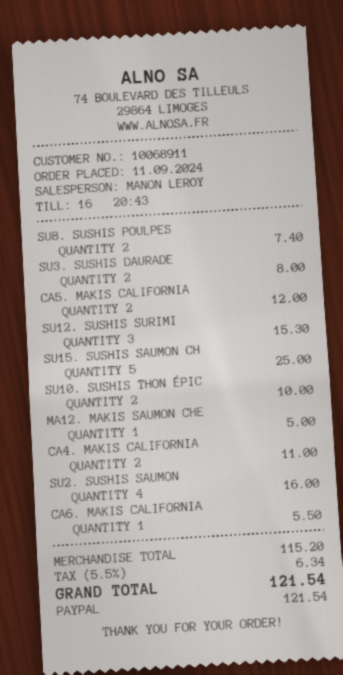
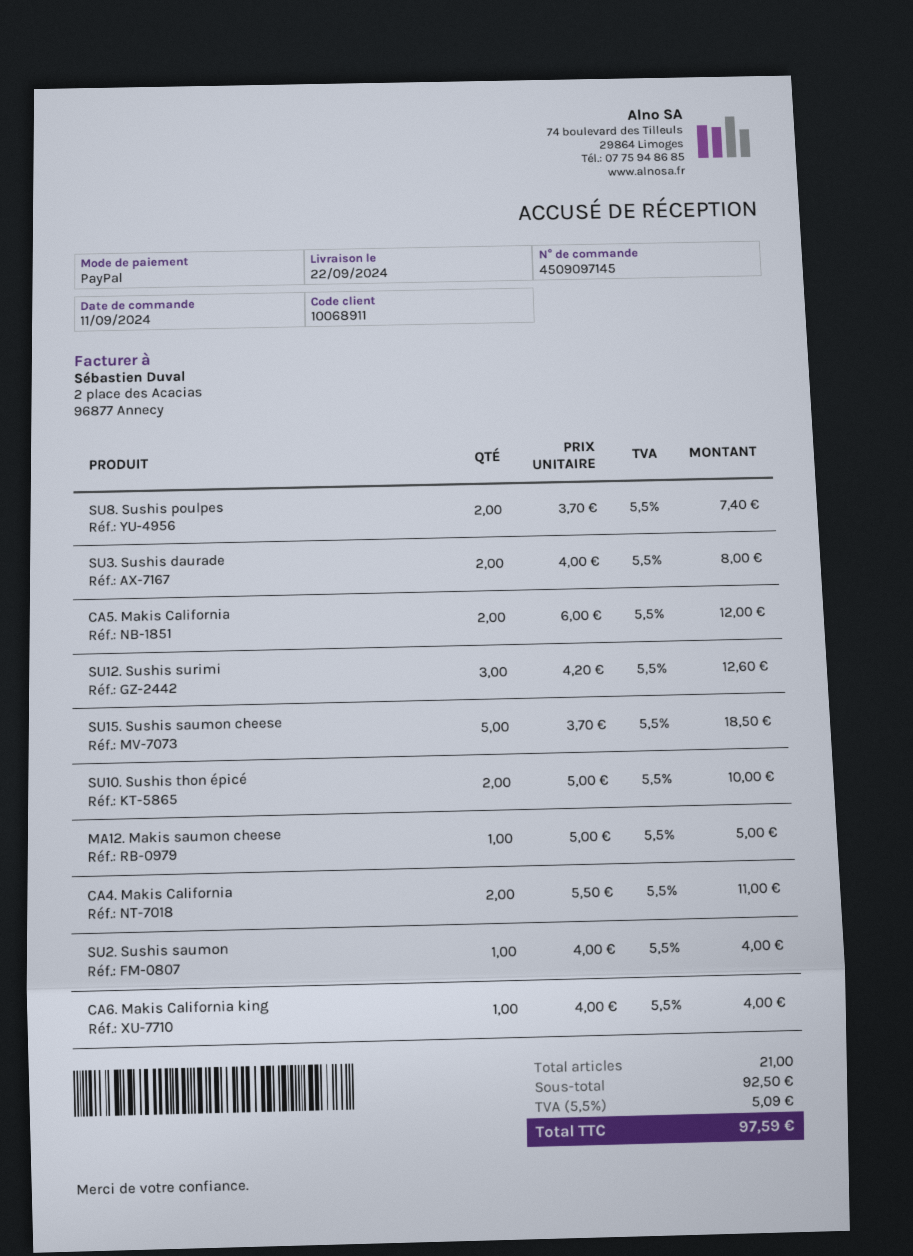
SU12. SUSHIS SURIMI: 3 for 15.30 -> 3 for 12.60
SU15. SUSHIS SAUMON CH: 5 for 25.00 -> 5 for 18.50
SU2. SUSHIS SAUMON: 4 for 16.00 -> 1 for 4.00
CA6. MAKIS CALIFORNIA: 1 for 5.50 -> 1 for 4.00
subtotal: 115.20 -> 92.50
tax: 5.5% = 6.34 -> 5.5% = 5.09
total: 121.54 -> 97.59

